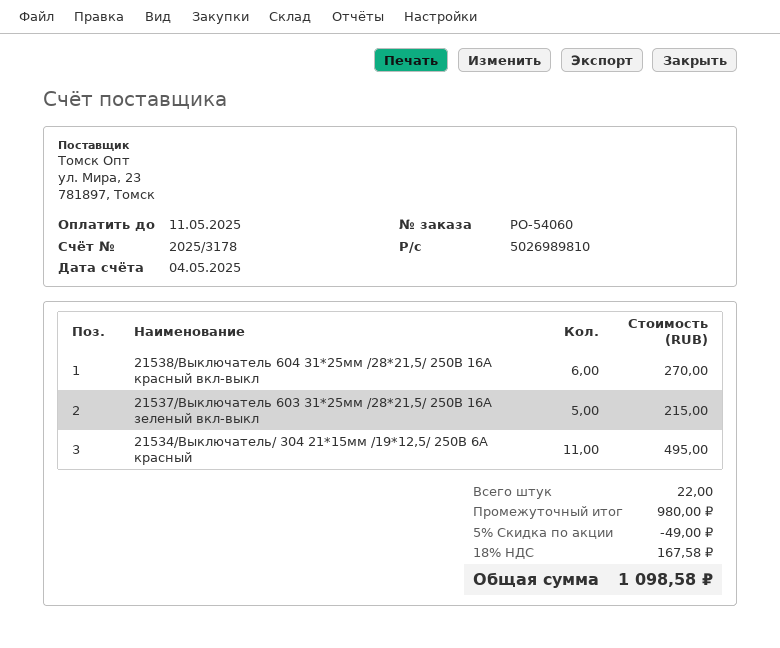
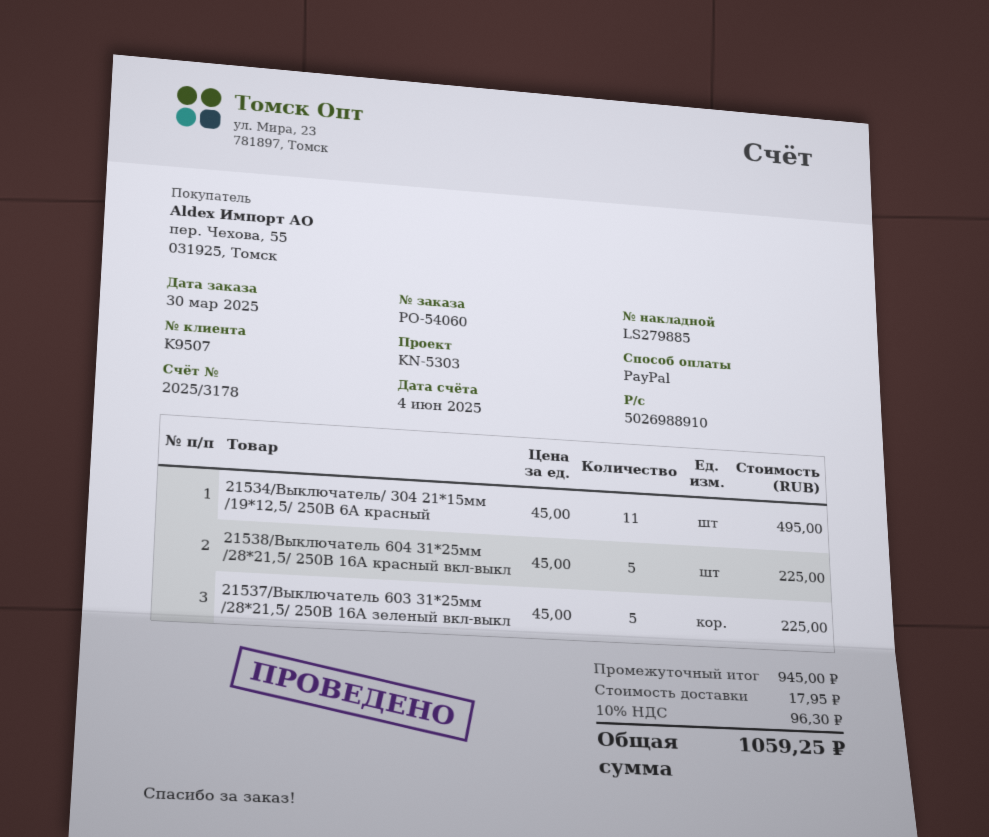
invoice date: 2025-05-04 -> 2025-06-04
bank account: 5026989810 -> 5026988910
21538/Выключатель 604 31*25мм /28*21,5/ 250В 16А красный вкл-выкл: 6 for 270.00 -> 5 for 225.00
21537/Выключатель 603 31*25мм /28*21,5/ 250В 16А зеленый вкл-выкл: 5 for 215.00 -> 5 for 225.00
subtotal: 980.00 -> 945.00
discount: 5% = 49.00 -> none
shipping: none -> 17.95
tax: 18% = 167.58 -> 10% = 96.30
total: 1098.58 -> 1059.25

